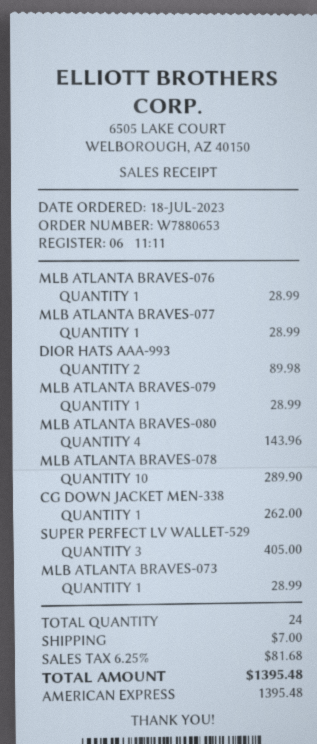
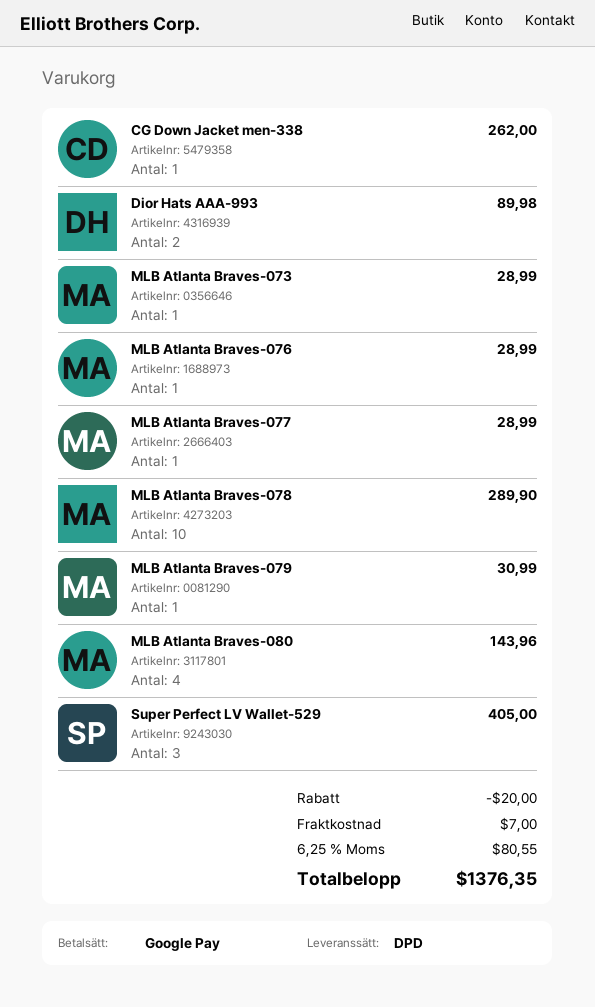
payment method: American Express -> Google Pay
MLB ATLANTA BRAVES-079: 1 for 28.99 -> 1 for 30.99
discount: none -> 20.00
tax: 6.25% = 81.68 -> 6.25% = 80.55
total: 1395.48 -> 1376.35

